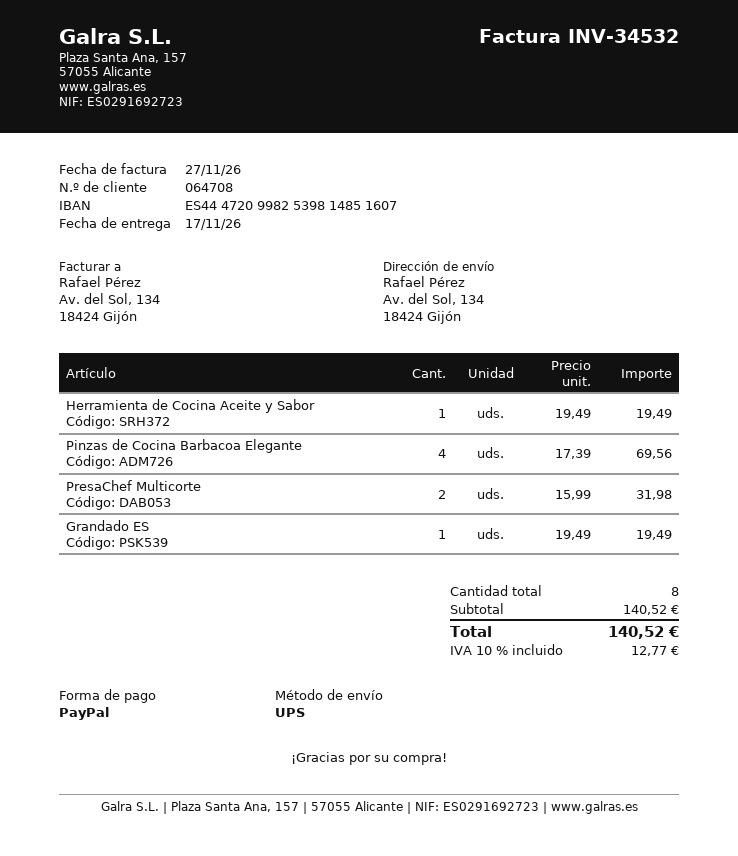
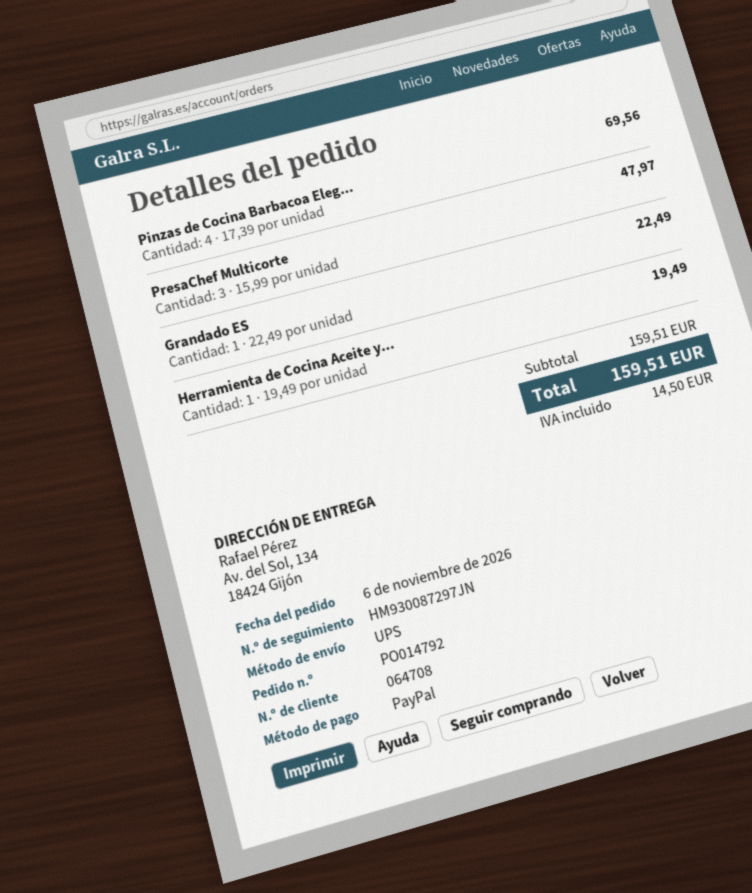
PresaChef Multicorte: 2 x 15.99 = 31.98 -> 3 x 15.99 = 47.97
Grandado ES: 1 x 19.49 = 19.49 -> 1 x 22.49 = 22.49
subtotal: 140.52 -> 159.51
tax: 12.77 -> 14.50
total: 140.52 -> 159.51

